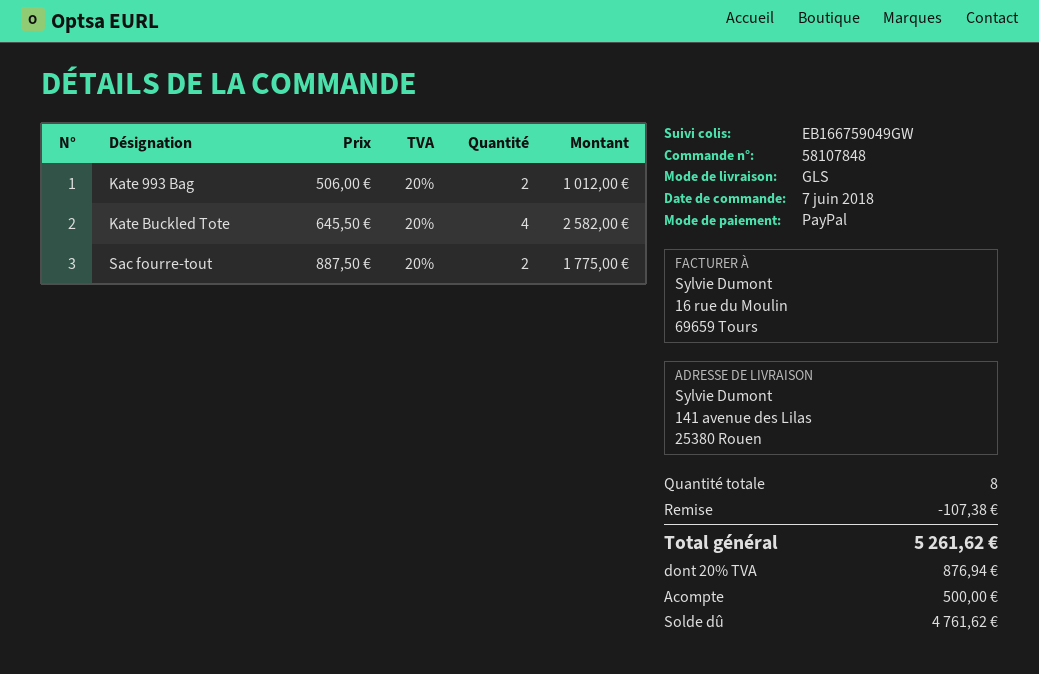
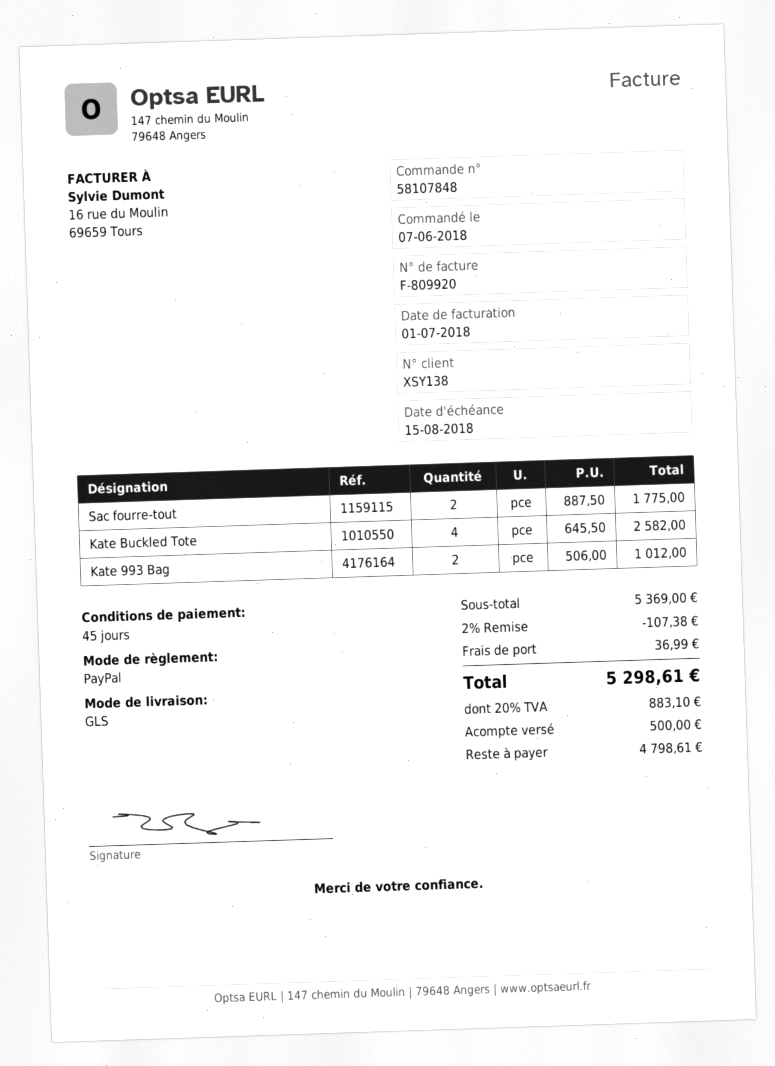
shipping: none -> 36.99
tax: 20% = 876.94 -> 20% = 883.10
total: 5261.62 -> 5298.61
balance: 4761.62 -> 4798.61

